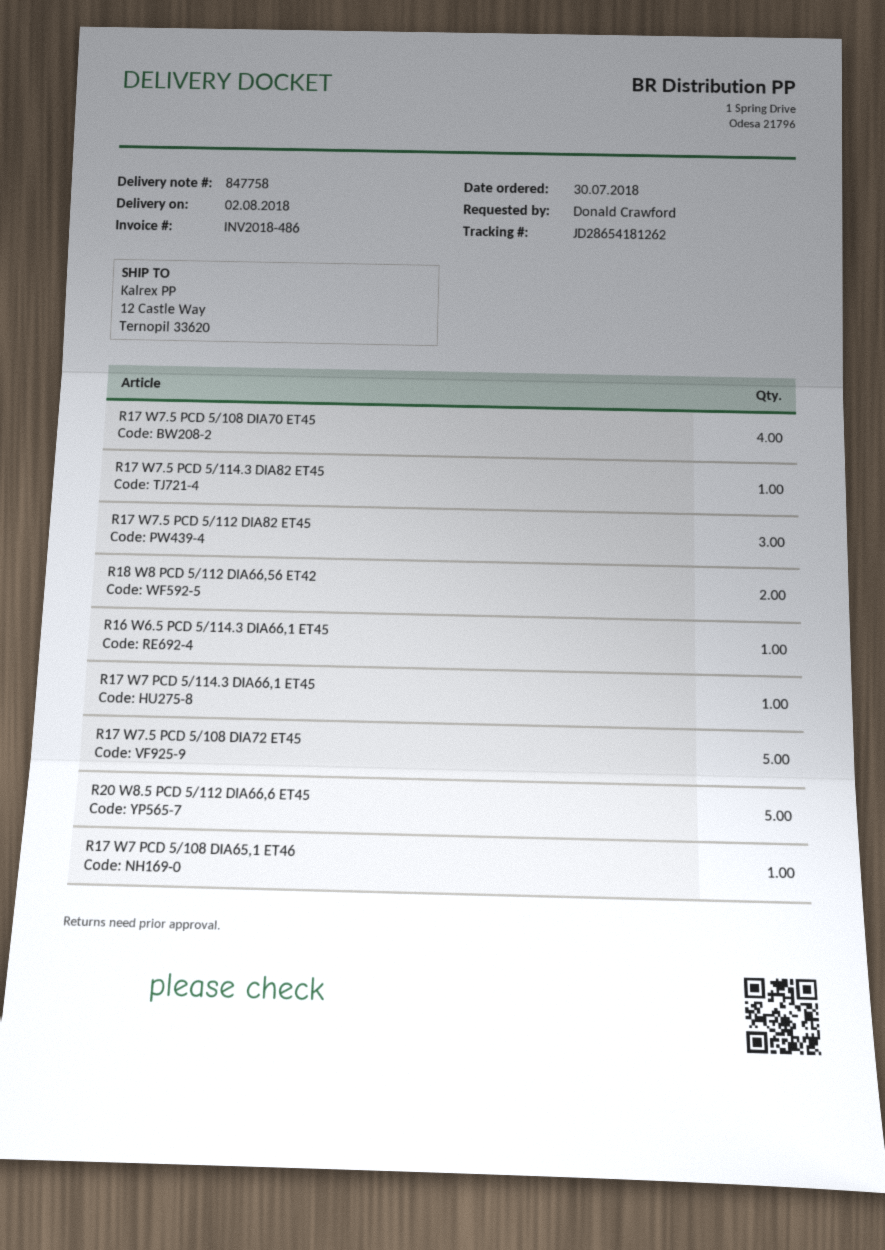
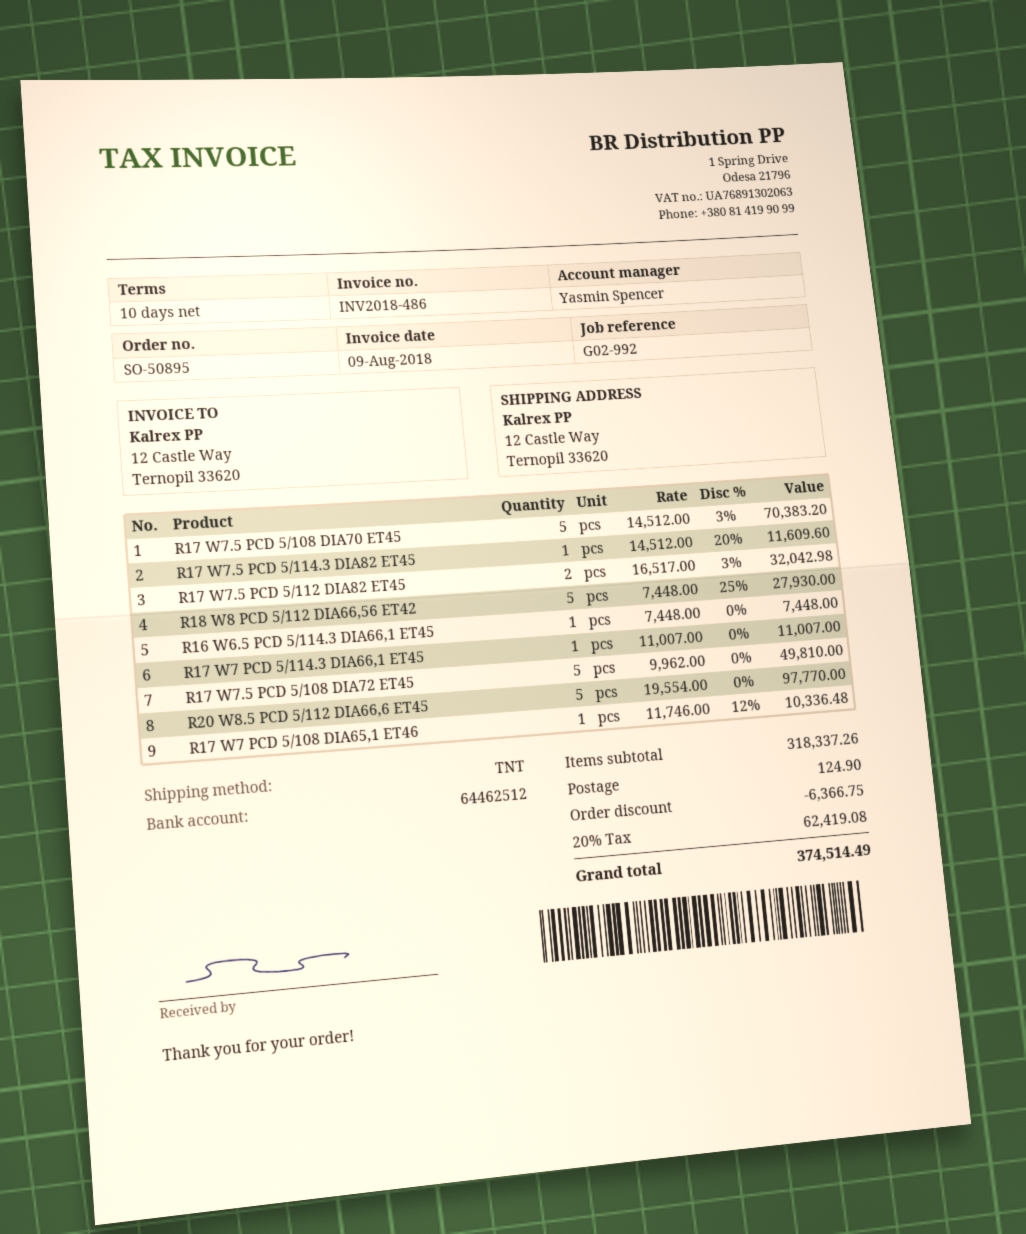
R17 W7.5 PCD 5/108 DIA70 ET45: 4 -> 5
R17 W7.5 PCD 5/112 DIA82 ET45: 3 -> 2
R18 W8 PCD 5/112 DIA66,56 ET42: 2 -> 5

